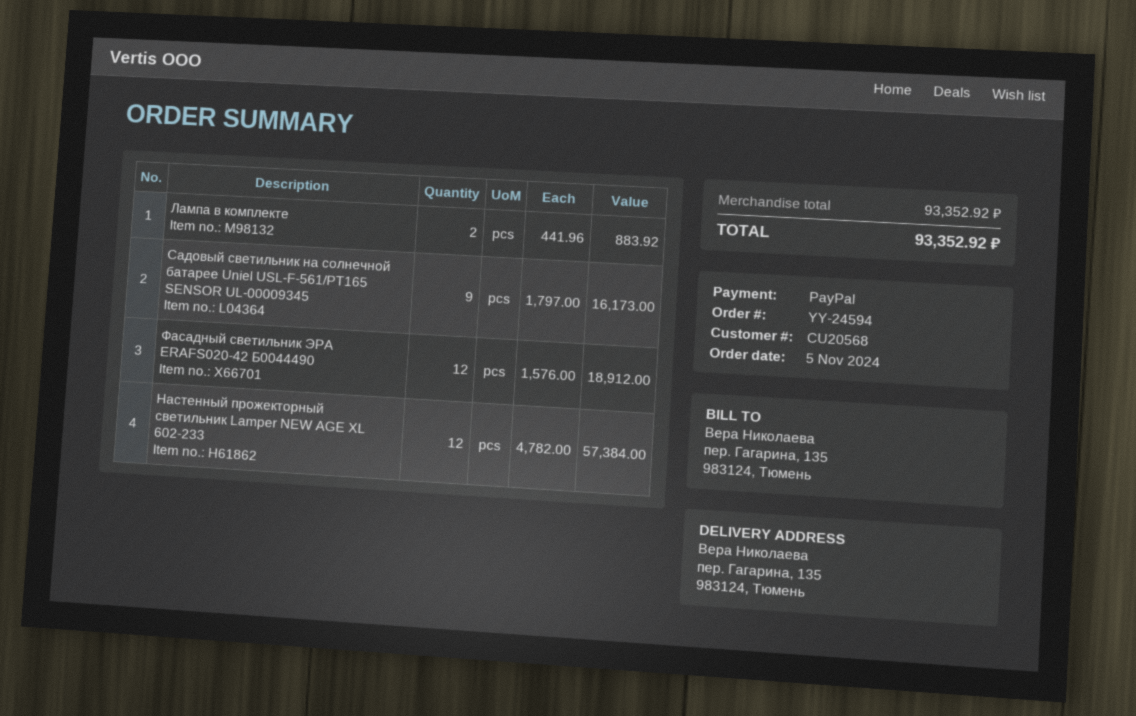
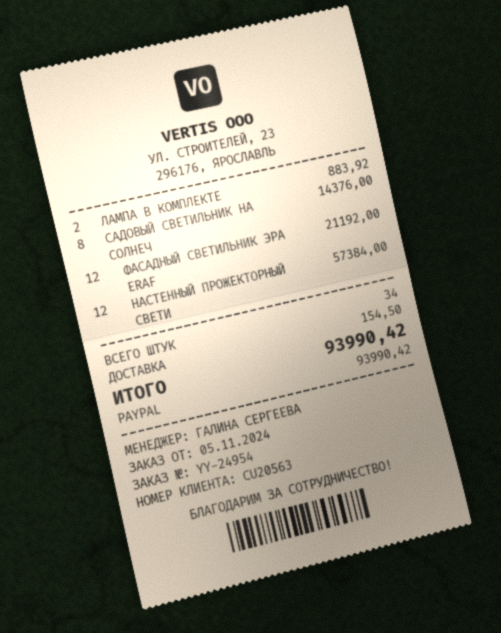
order number: YY-24594 -> YY-24954
customer number: CU20568 -> CU20563
Садовый светильник на солнечной батарее Uniel USL-F-561/PT165 SENSOR UL-00009345: 9 for 16173.00 -> 8 for 14376.00
Фасадный светильник ЭРА ERAFS020-42 Б0044490: 12 for 18912.00 -> 12 for 21192.00
shipping: none -> 154.50
total: 93352.92 -> 93990.42

